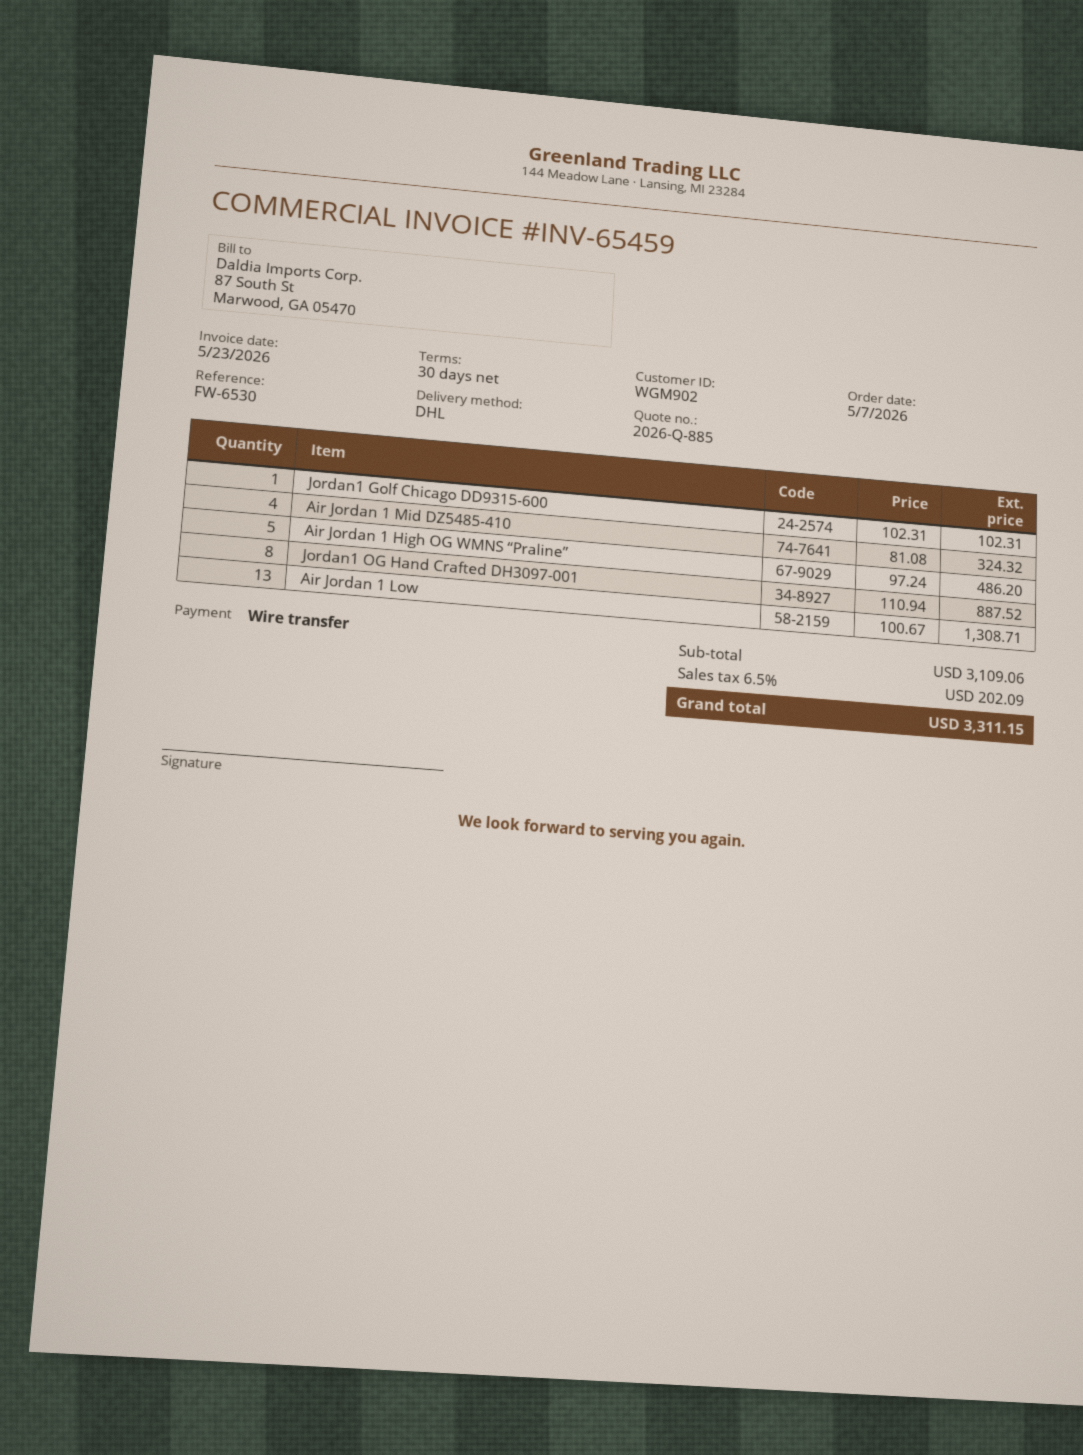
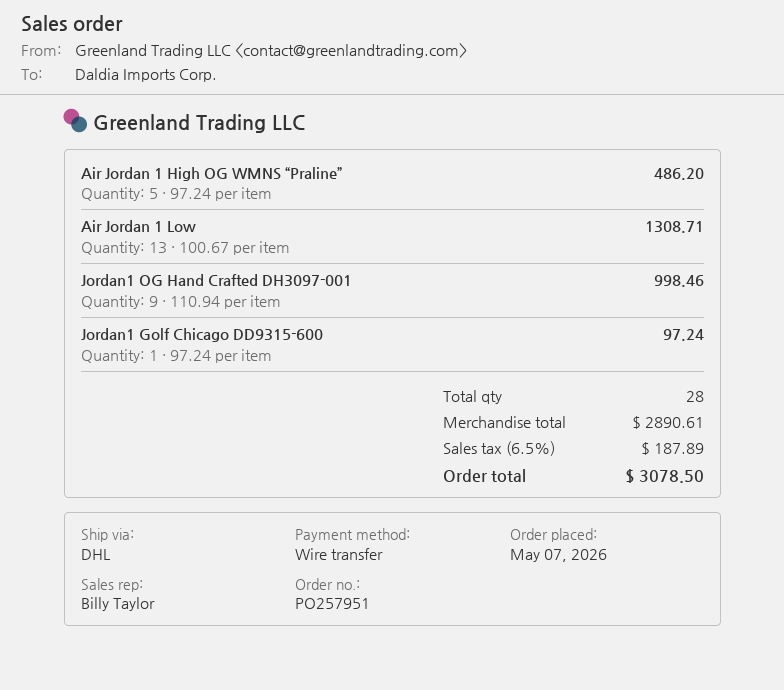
Jordan1 Golf Chicago DD9315-600: 1 x 102.31 = 102.31 -> 1 x 97.24 = 97.24
Air Jordan 1 Mid DZ5485-410: 4 x 81.08 = 324.32 -> none
Jordan1 OG Hand Crafted DH3097-001: 8 x 110.94 = 887.52 -> 9 x 110.94 = 998.46
subtotal: 3109.06 -> 2890.61
tax: 6.5% = 202.09 -> 6.5% = 187.89
total: 3311.15 -> 3078.50

